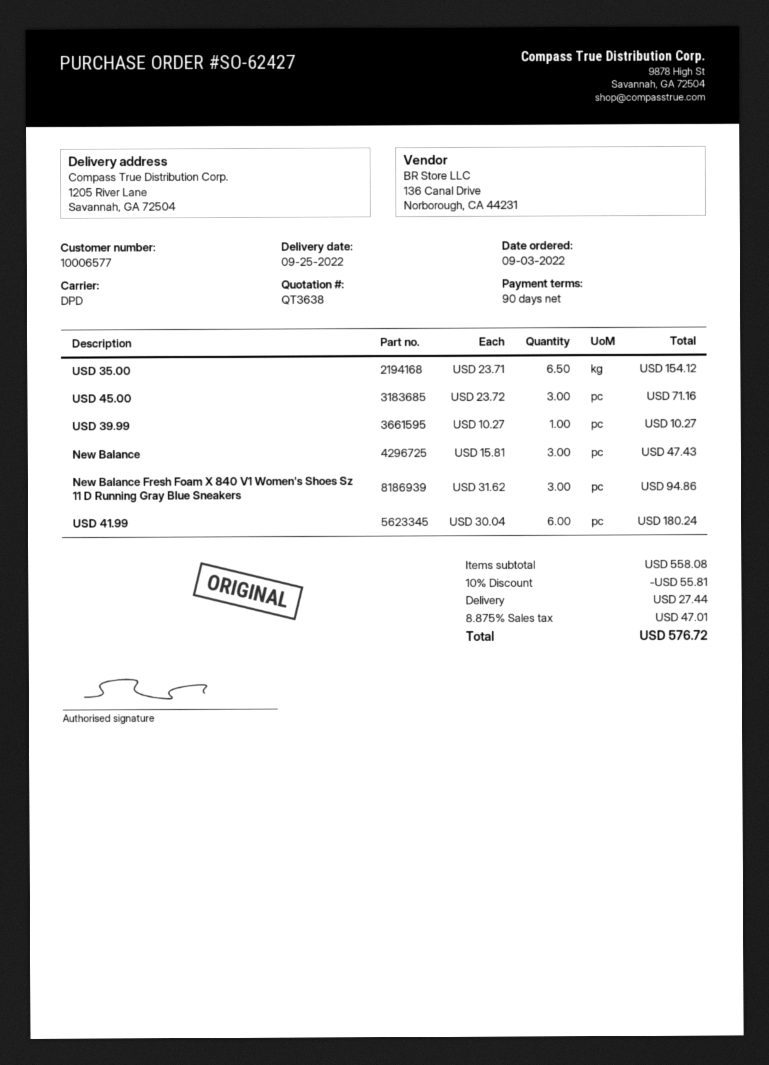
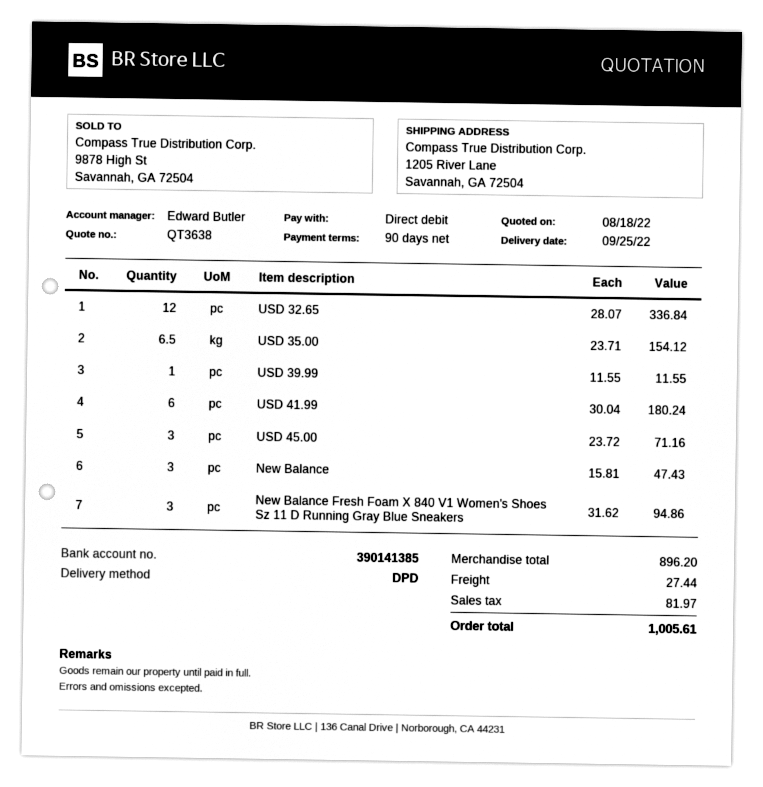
USD 39.99: 1 x 10.27 = 10.27 -> 1 x 11.55 = 11.55
USD 32.65: none -> 12 x 28.07 = 336.84
subtotal: 558.08 -> 896.20
discount: 10% = 55.81 -> none
tax: 47.01 -> 81.97
total: 576.72 -> 1005.61

